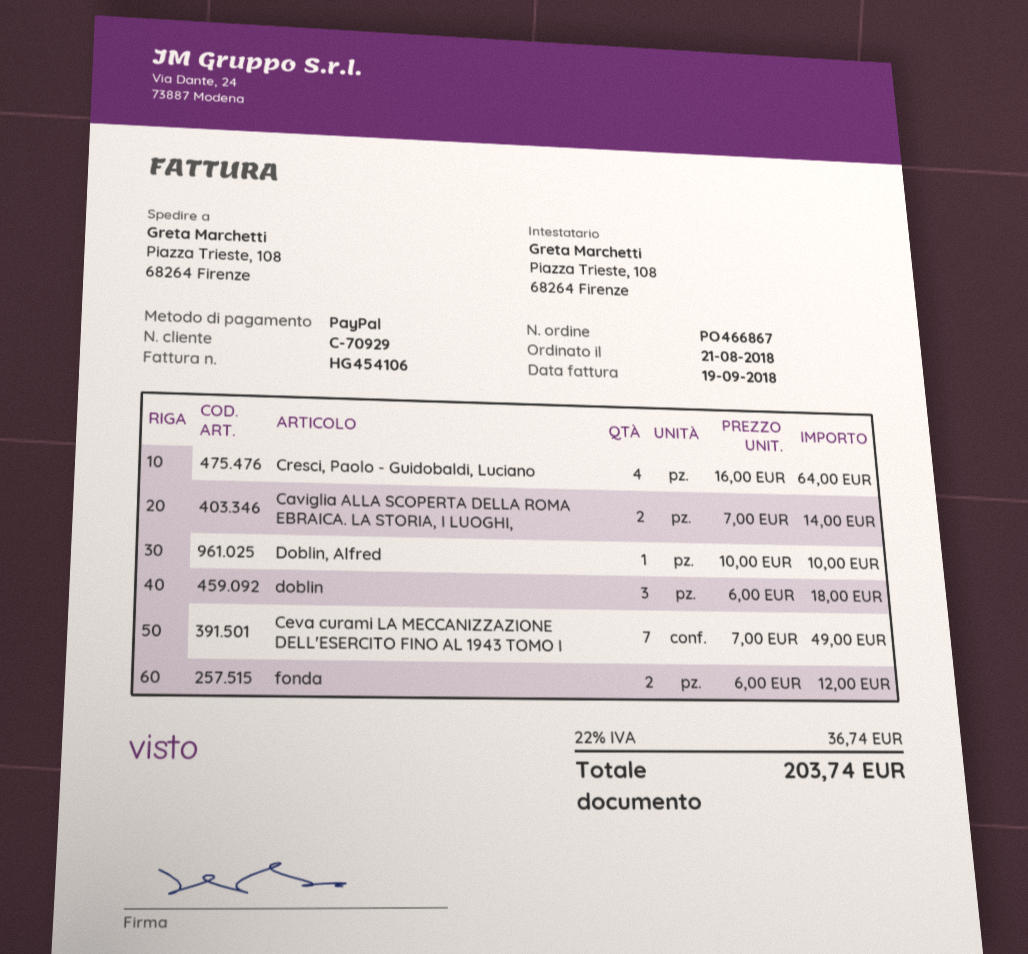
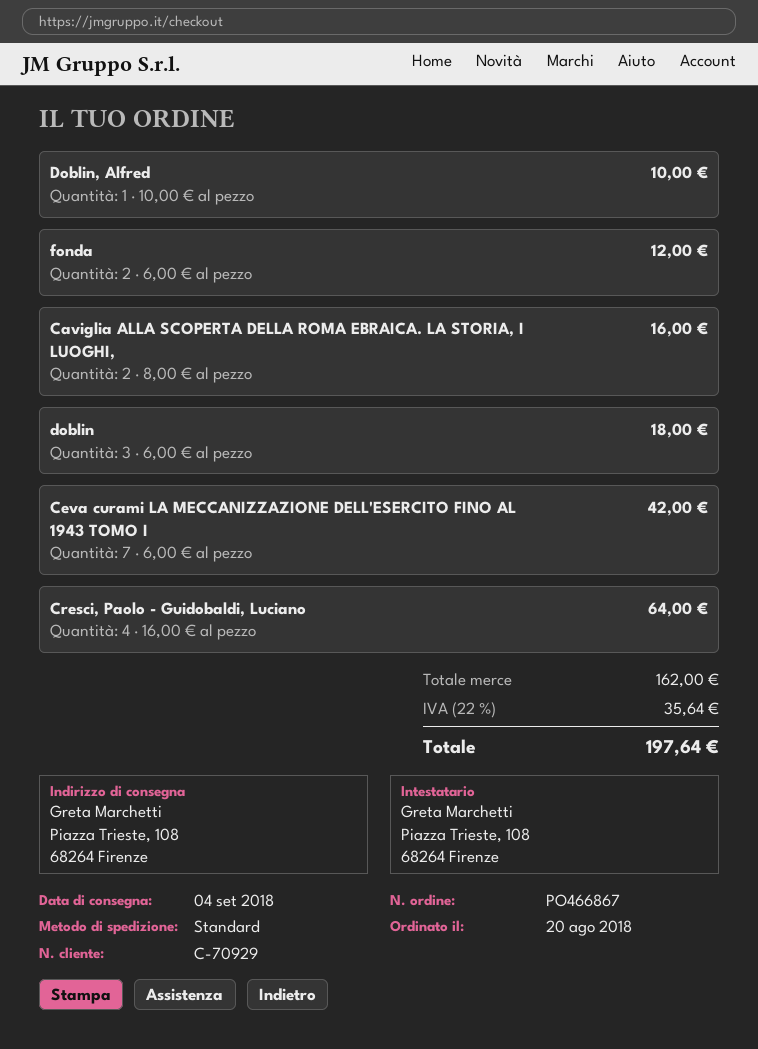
order date: 2018-08-21 -> 2018-08-20
Caviglia ALLA SCOPERTA DELLA ROMA EBRAICA. LA STORIA, I LUOGHI,: 2 x 7.00 = 14.00 -> 2 x 8.00 = 16.00
Ceva curami LA MECCANIZZAZIONE DELL'ESERCITO FINO AL 1943 TOMO I: 7 x 7.00 = 49.00 -> 7 x 6.00 = 42.00
tax: 22% = 36.74 -> 22% = 35.64
total: 203.74 -> 197.64

